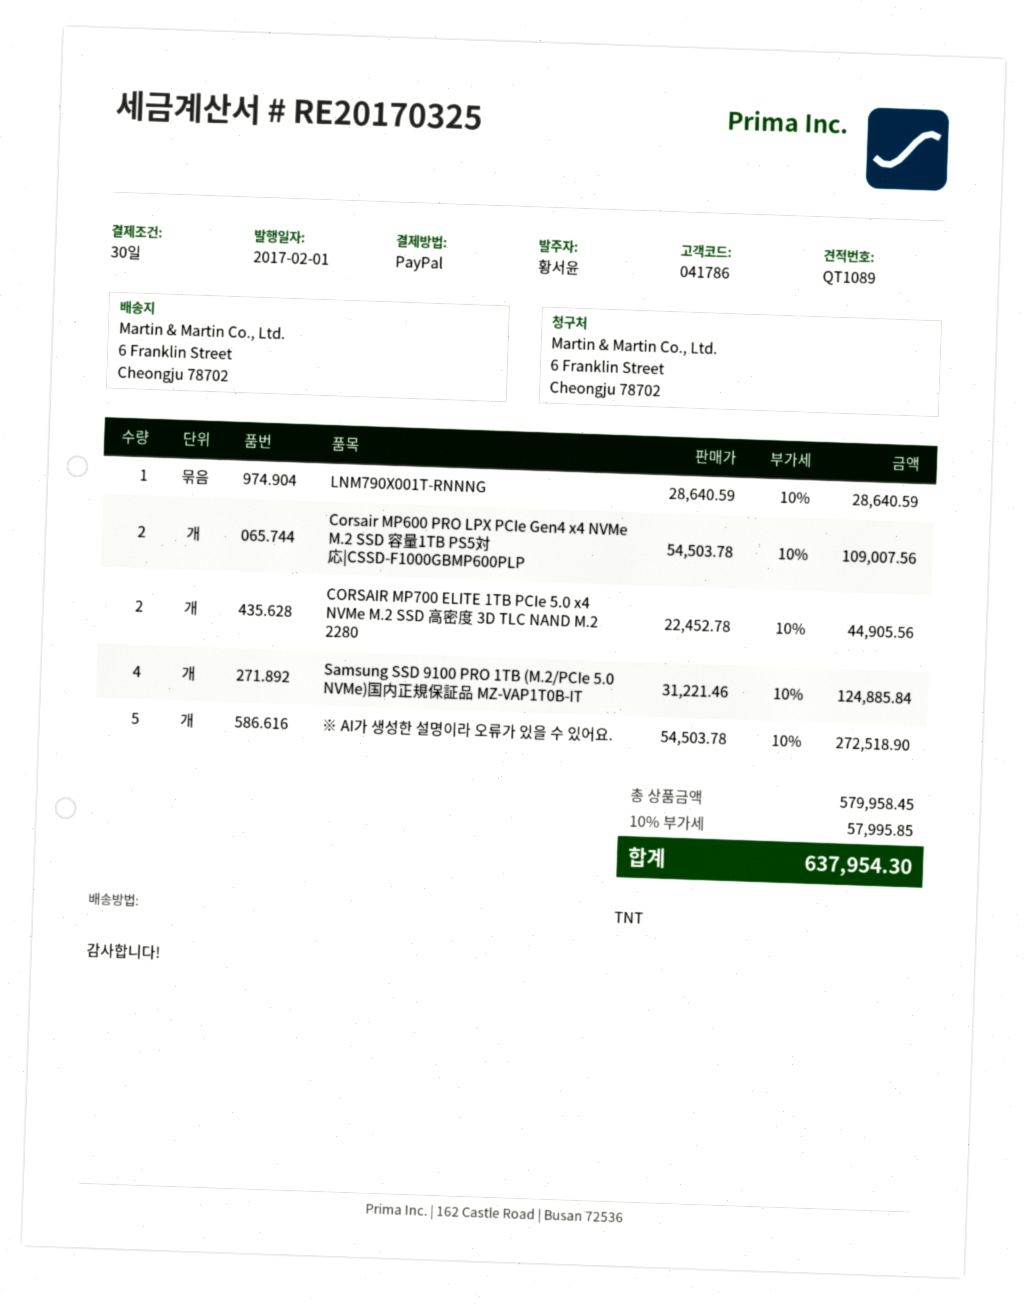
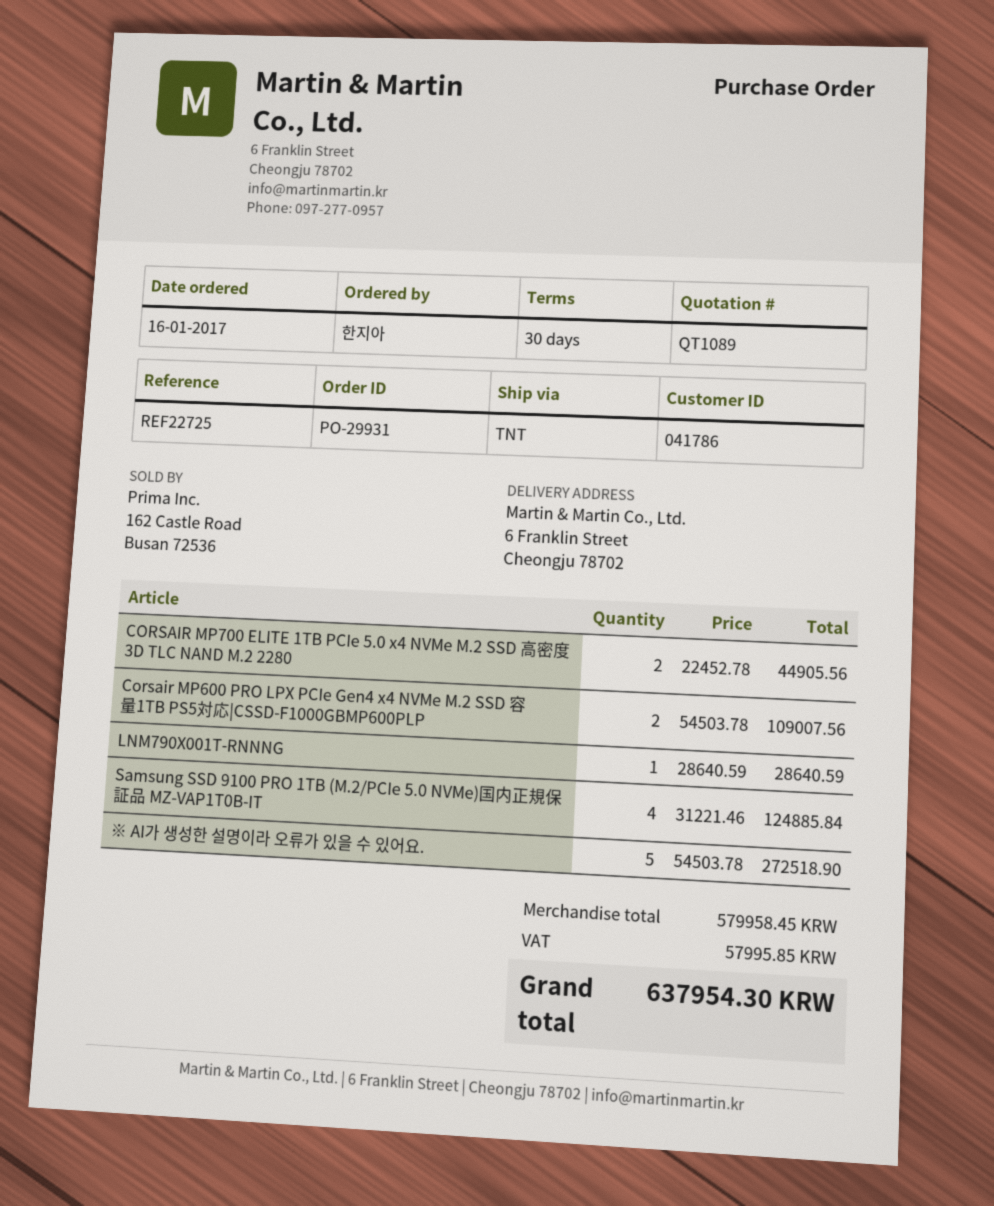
ordered by: 황서윤 -> 한지아

